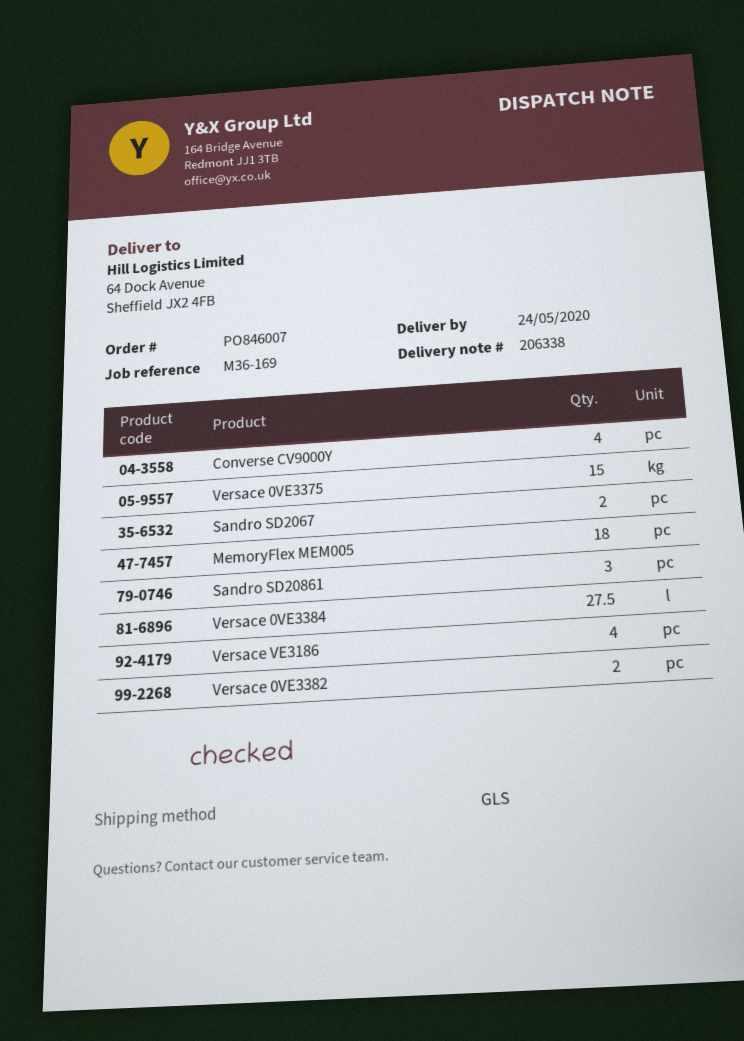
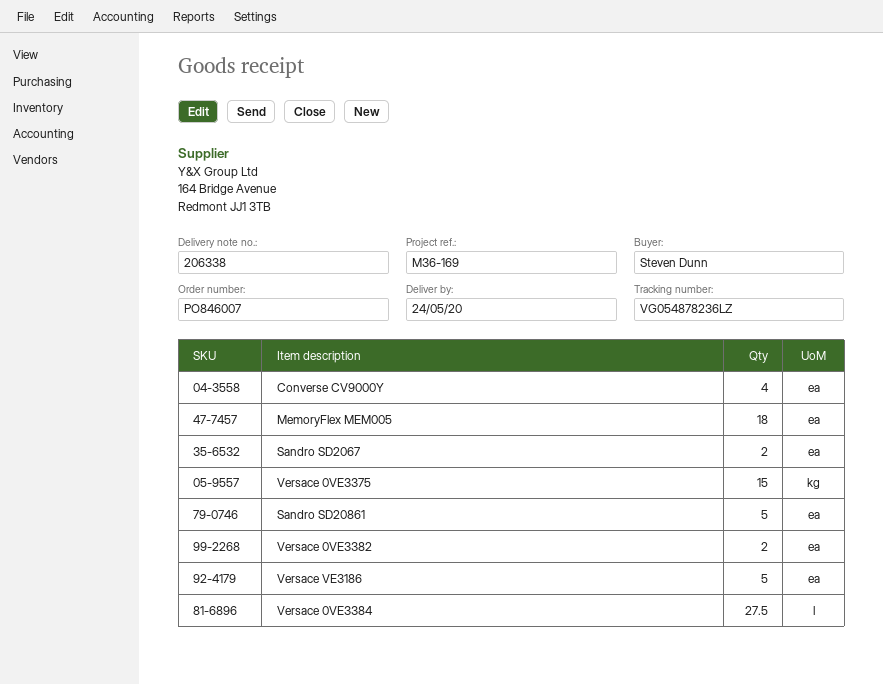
Sandro SD20861: 3 -> 5
Versace VE3186: 4 -> 5

